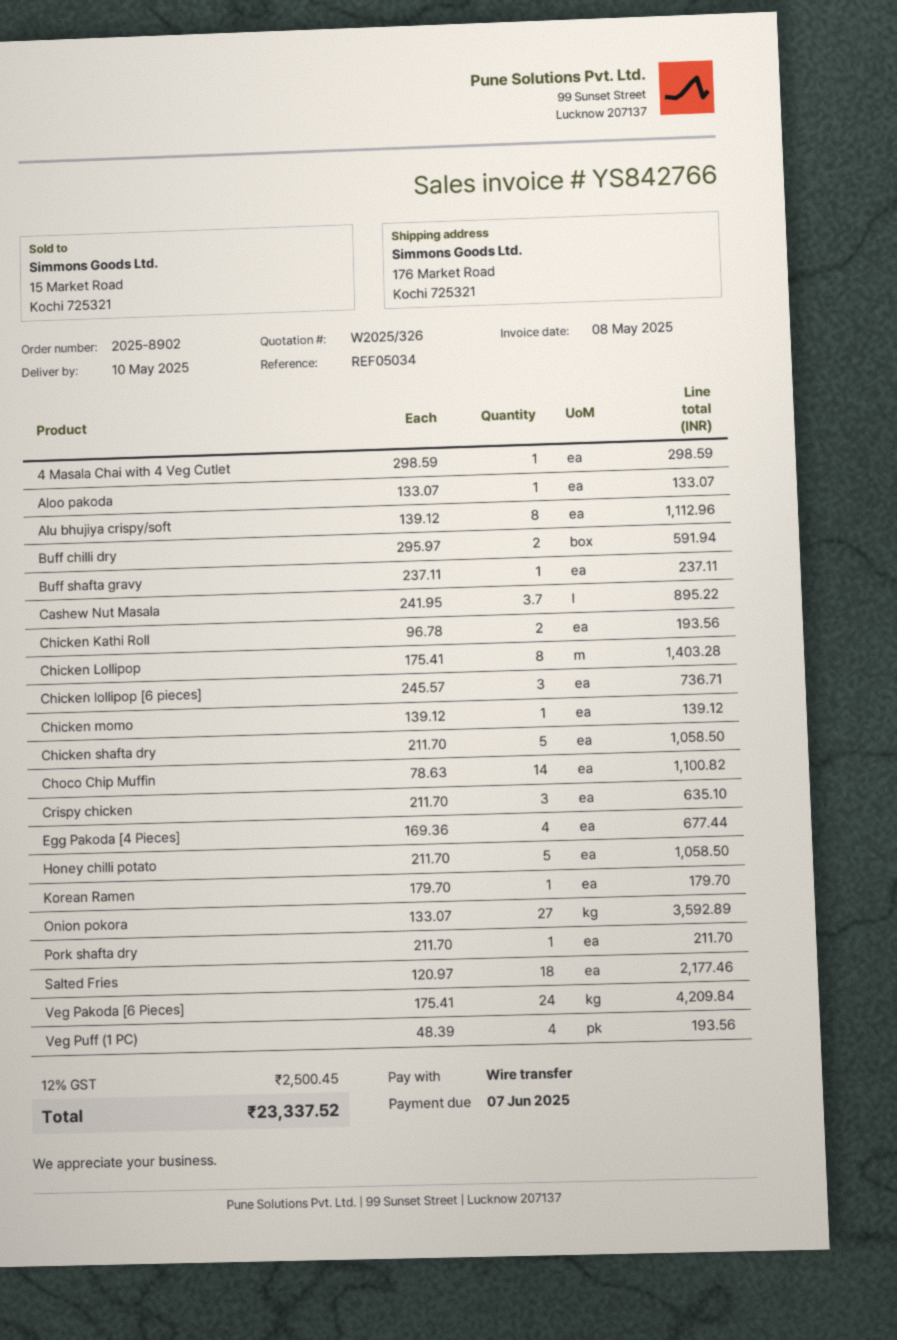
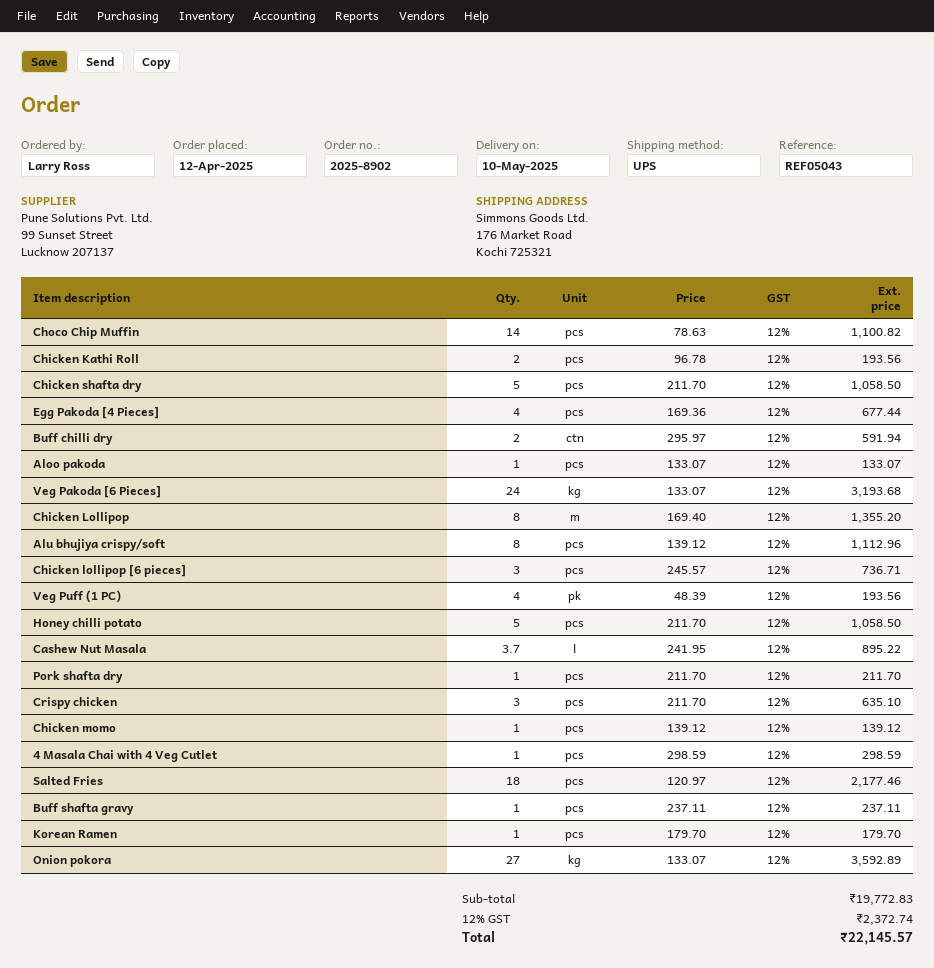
reference: REF05034 -> REF05043
Chicken Lollipop: 8 x 175.41 = 1403.28 -> 8 x 169.40 = 1355.20
Veg Pakoda [6 Pieces]: 24 x 175.41 = 4209.84 -> 24 x 133.07 = 3193.68
tax: 12% = 2500.45 -> 12% = 2372.74
total: 23337.52 -> 22145.57

